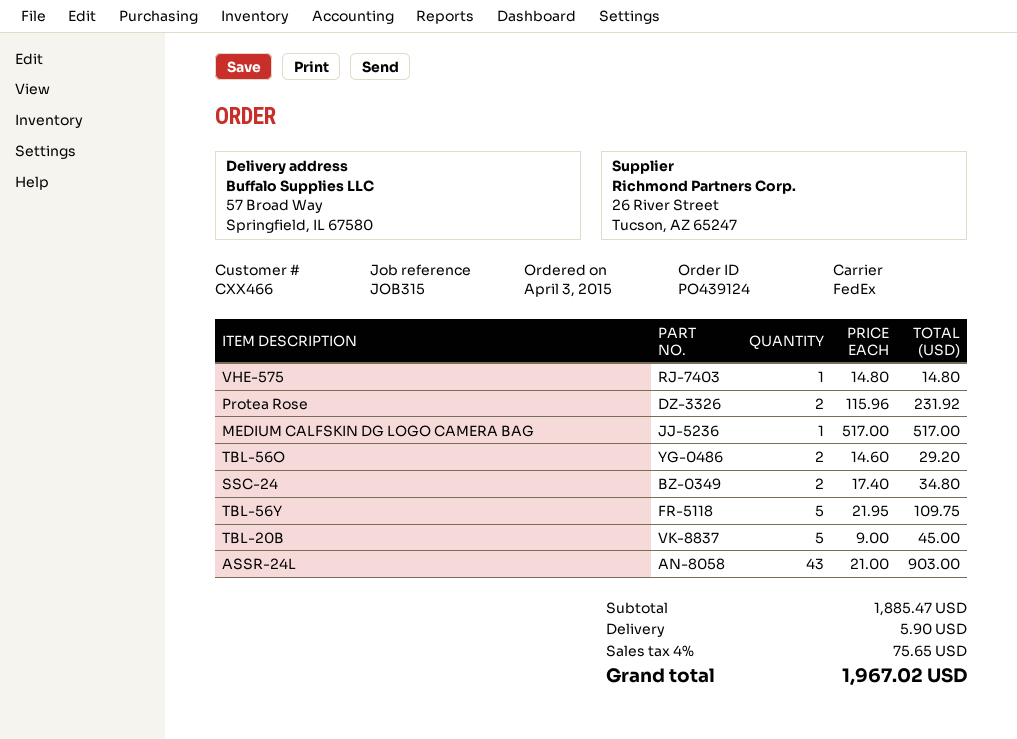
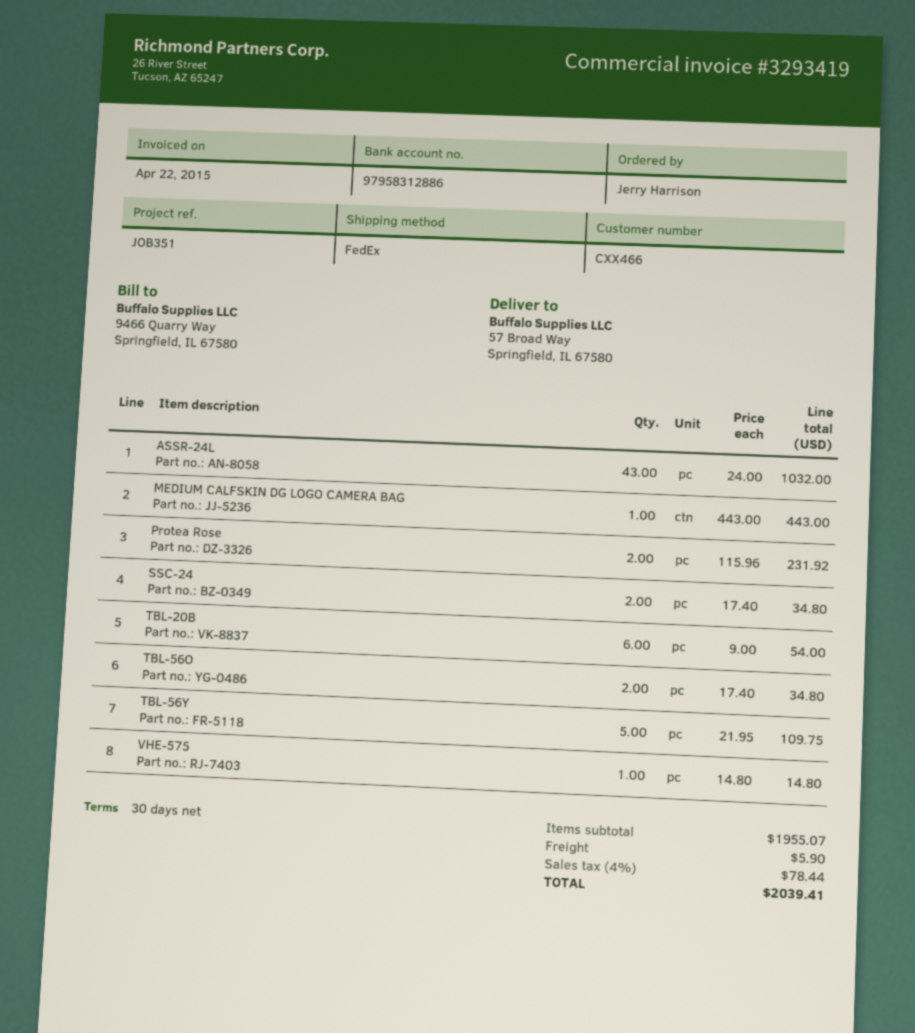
reference: JOB315 -> JOB351
MEDIUM CALFSKIN DG LOGO CAMERA BAG: 1 x 517.00 = 517.00 -> 1 x 443.00 = 443.00
TBL-56O: 2 x 14.60 = 29.20 -> 2 x 17.40 = 34.80
TBL-20B: 5 x 9.00 = 45.00 -> 6 x 9.00 = 54.00
ASSR-24L: 43 x 21.00 = 903.00 -> 43 x 24.00 = 1032.00
subtotal: 1885.47 -> 1955.07
tax: 4% = 75.65 -> 4% = 78.44
total: 1967.02 -> 2039.41

